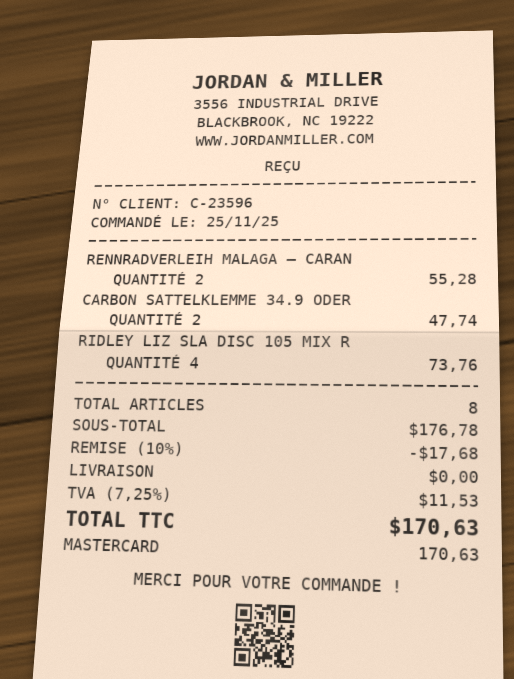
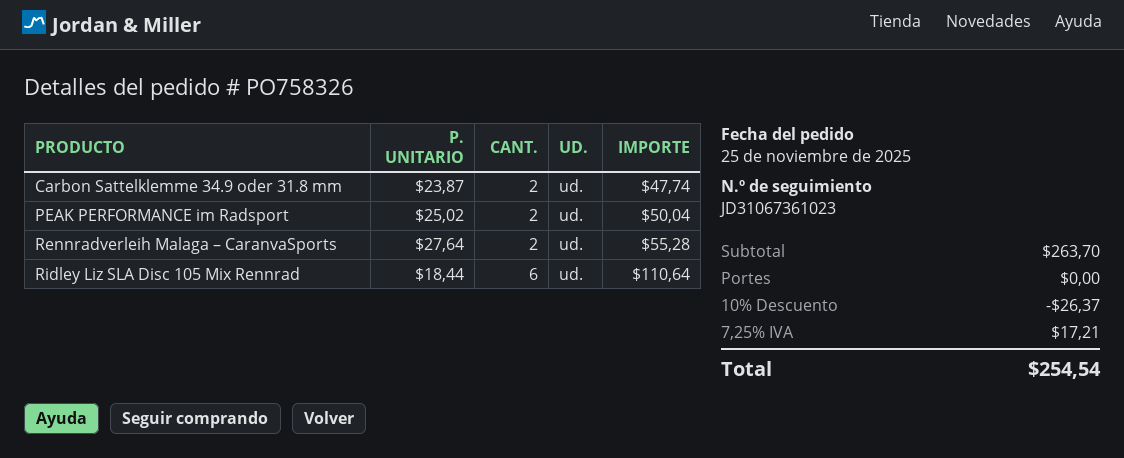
RIDLEY LIZ SLA DISC 105 MIX R: 4 for 73.76 -> 6 for 110.64
PEAK PERFORMANCE im Radsport: none -> 2 for 50.04
subtotal: 176.78 -> 263.70
discount: 10% = 17.68 -> 10% = 26.37
tax: 7.25% = 11.53 -> 7.25% = 17.21
total: 170.63 -> 254.54

